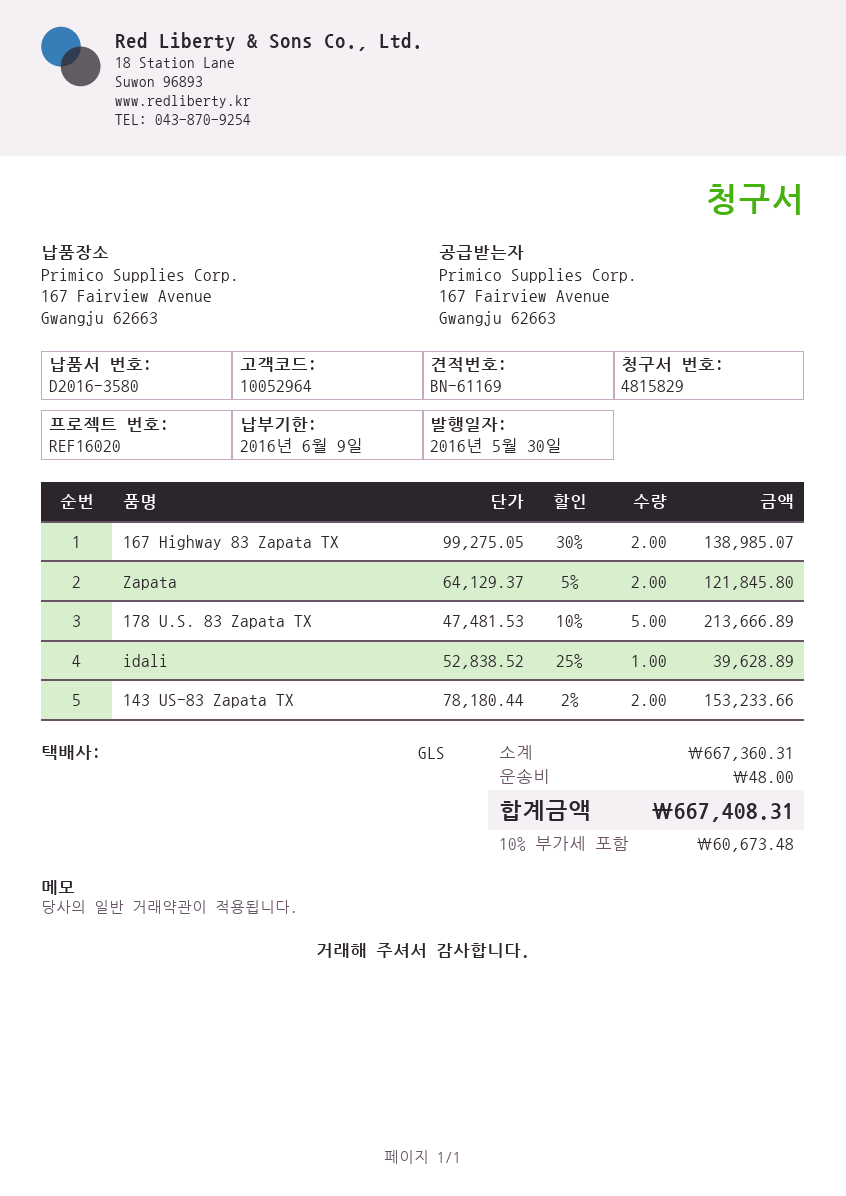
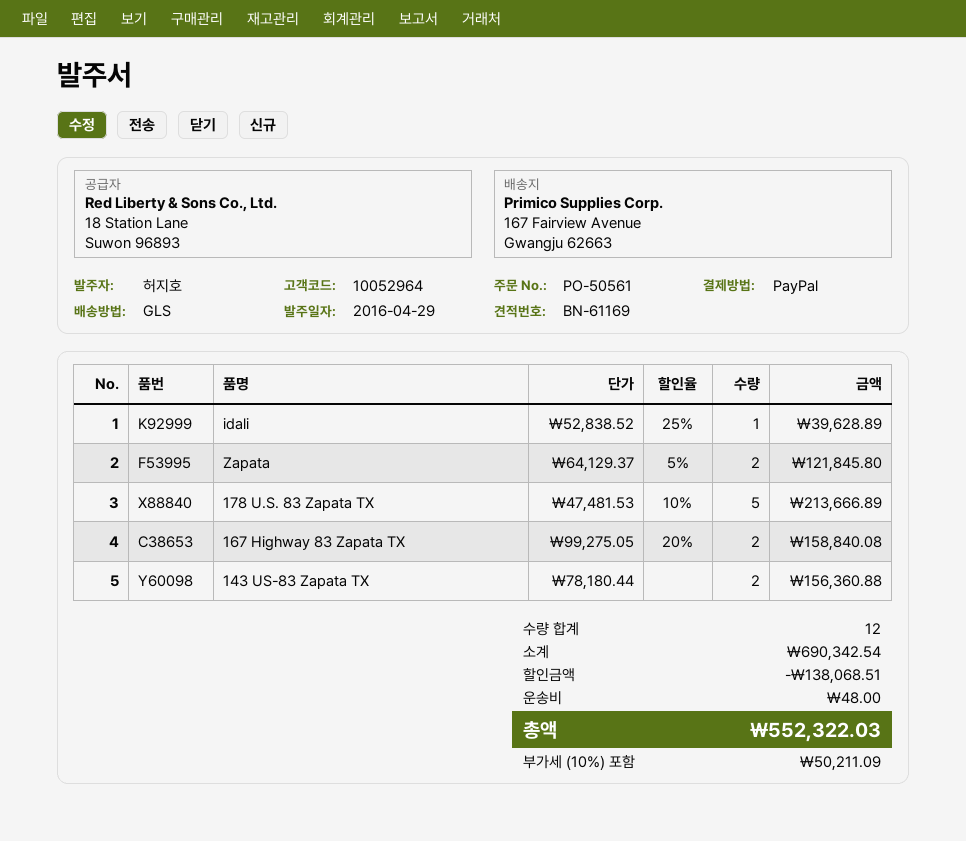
167 Highway 83 Zapata TX: 2 x 99275.05 - 30% = 138985.07 -> 2 x 99275.05 - 20% = 158840.08
143 US-83 Zapata TX: 2 x 78180.44 - 2% = 153233.66 -> 2 x 78180.44 = 156360.88
subtotal: 667360.31 -> 690342.54
discount: none -> 138068.51
tax: 10% = 60673.48 -> 10% = 50211.09
total: 667408.31 -> 552322.03

